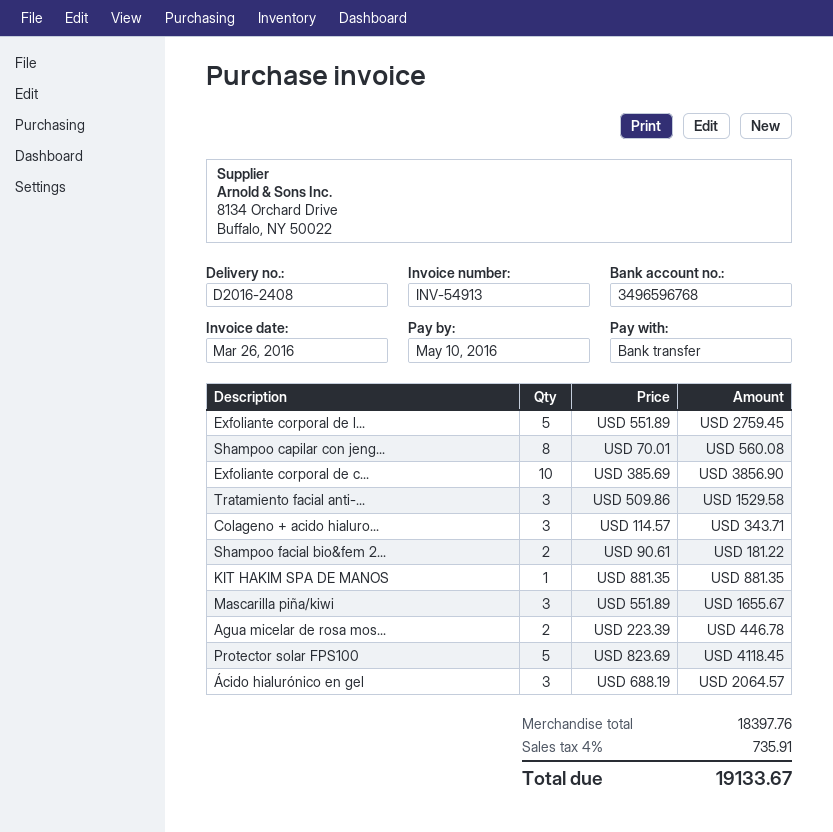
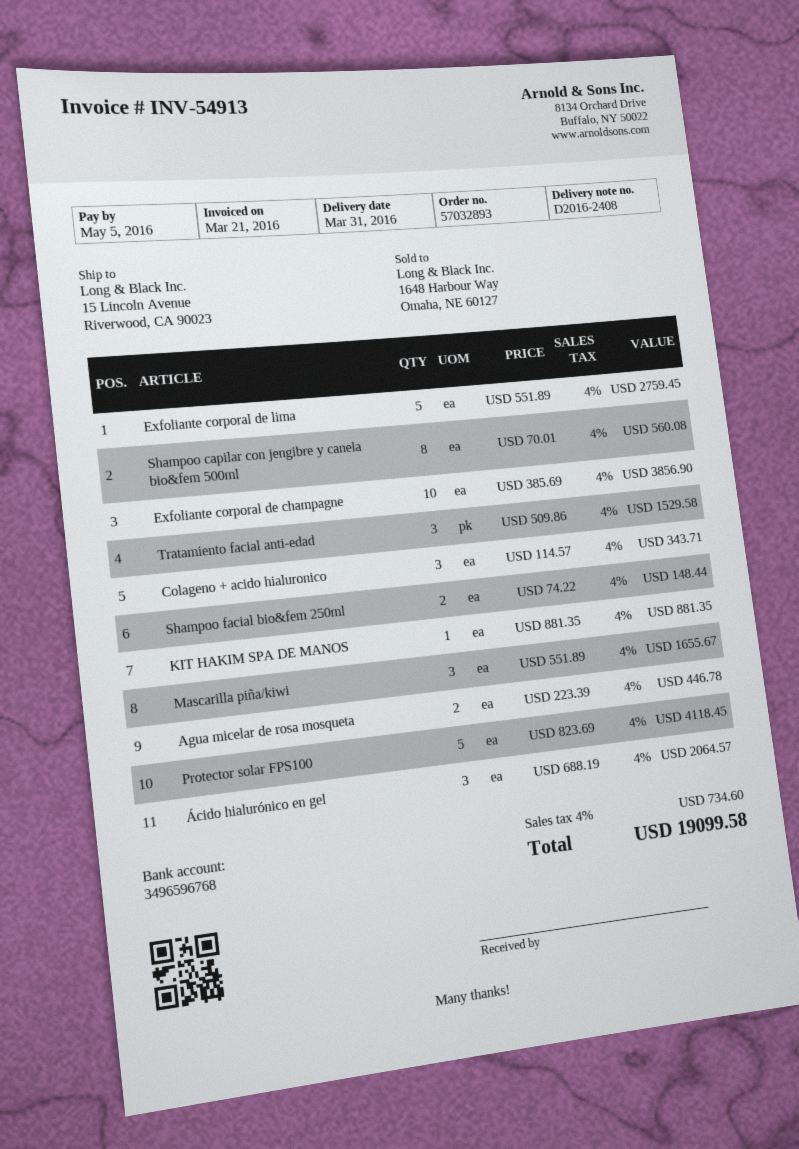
invoice date: 2016-03-26 -> 2016-03-21
due date: 2016-05-10 -> 2016-05-05
Shampoo facial bio&fem 2...: 2 x 90.61 = 181.22 -> 2 x 74.22 = 148.44
tax: 4% = 735.91 -> 4% = 734.60
total: 19133.67 -> 19099.58

